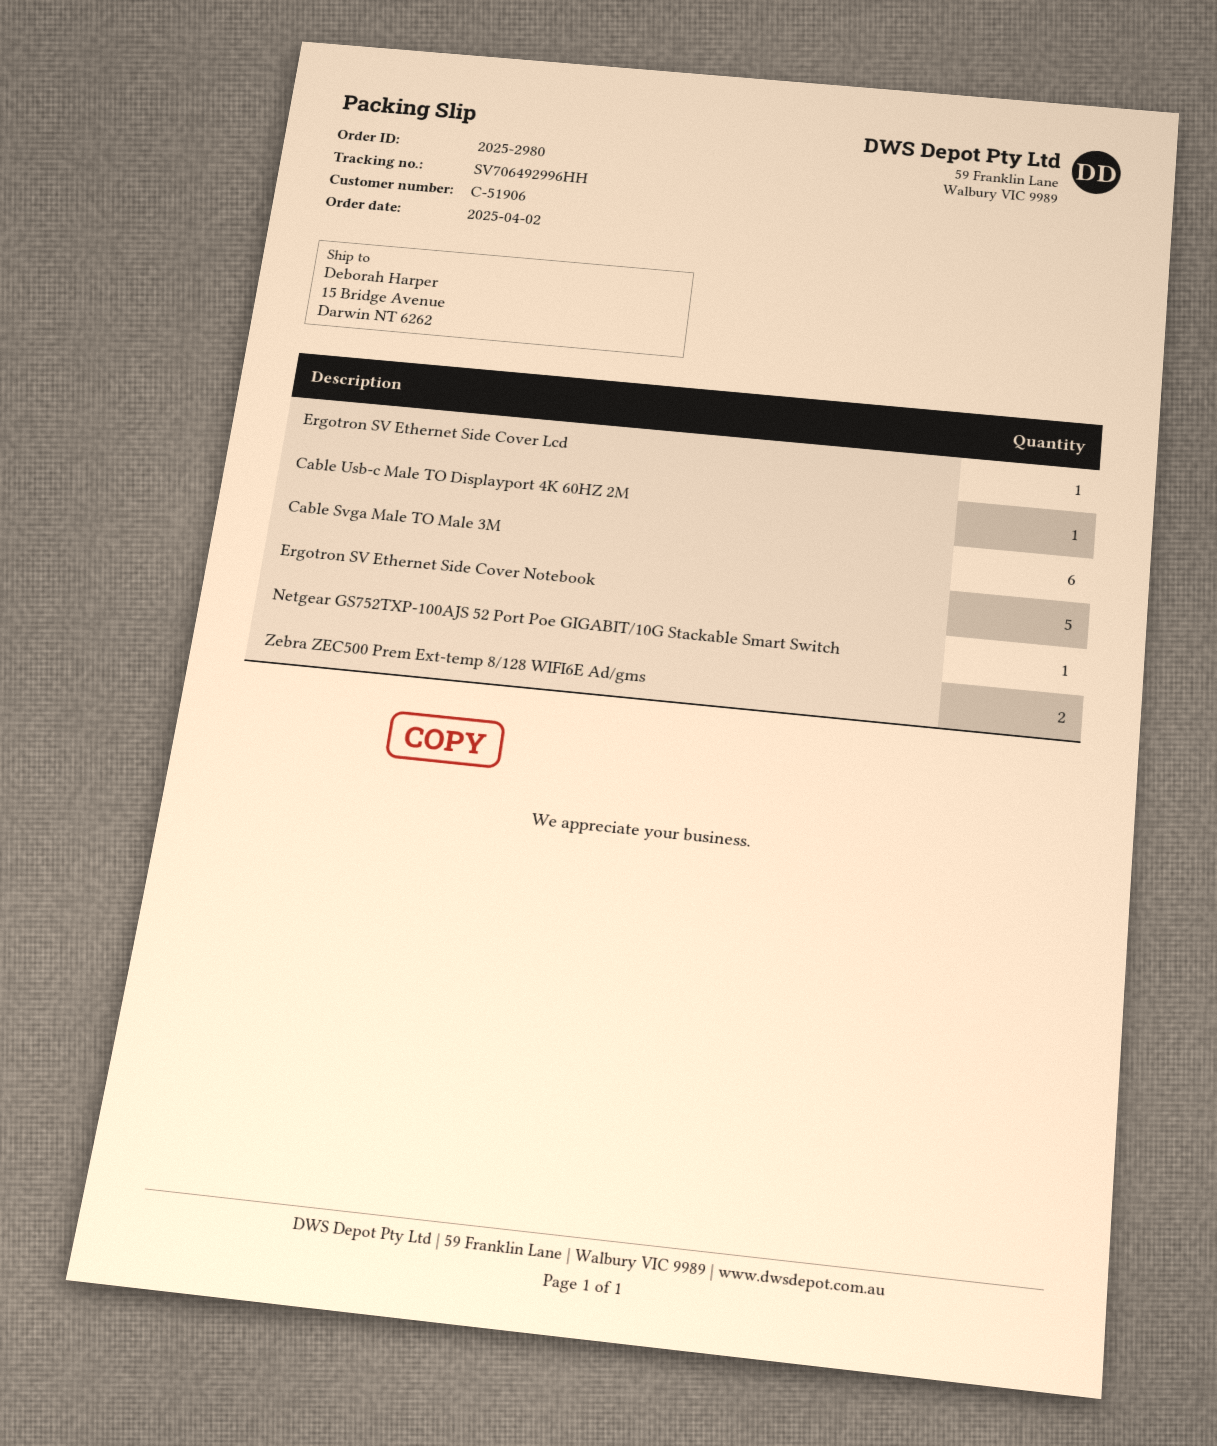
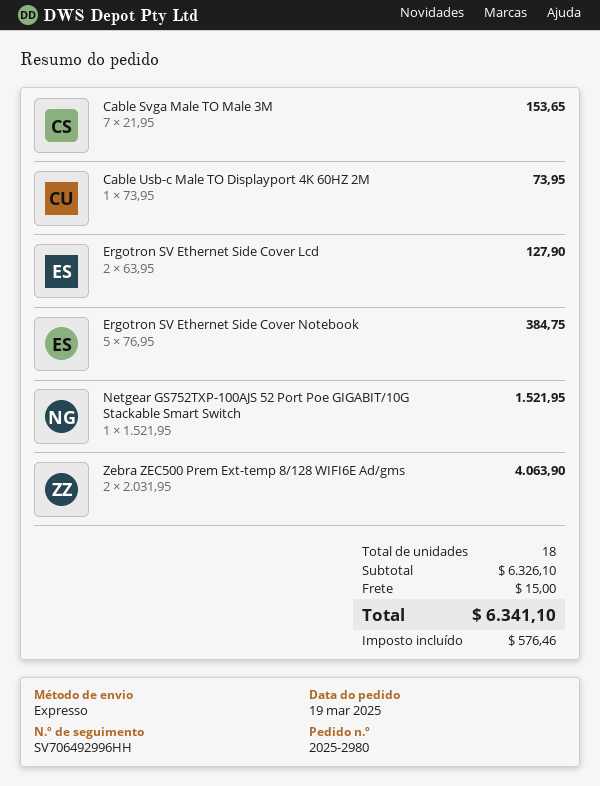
order date: 2025-04-02 -> 2025-03-19
Ergotron SV Ethernet Side Cover Lcd: 1 -> 2
Cable Svga Male TO Male 3M: 6 -> 7

